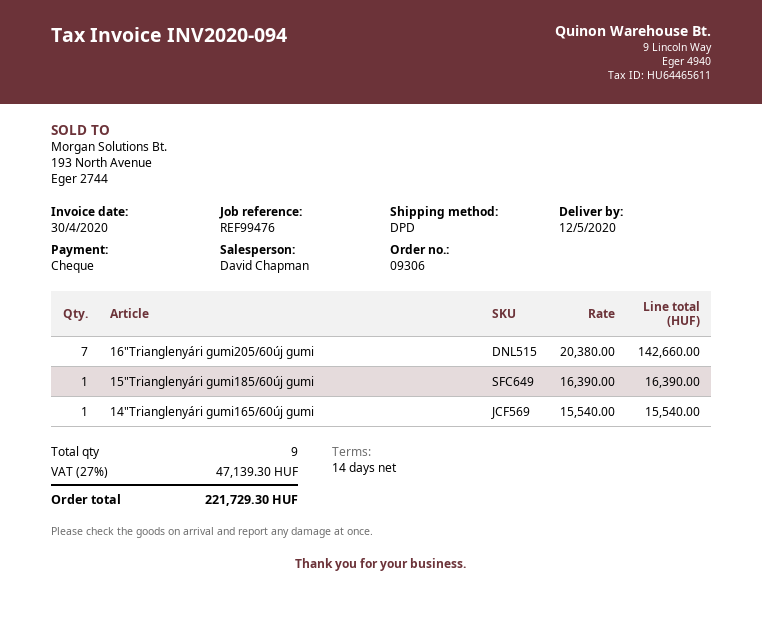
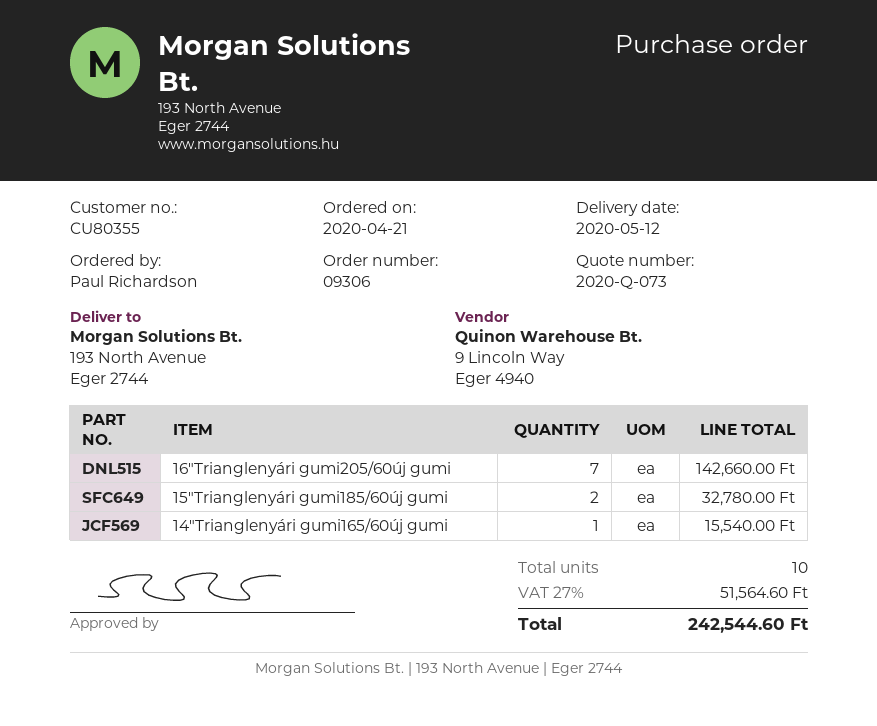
15"Trianglenyári gumi185/60új gumi: 1 for 16390.00 -> 2 for 32780.00
total quantity: 9 -> 10
tax: 27% = 47139.30 -> 27% = 51564.60
total: 221729.30 -> 242544.60

